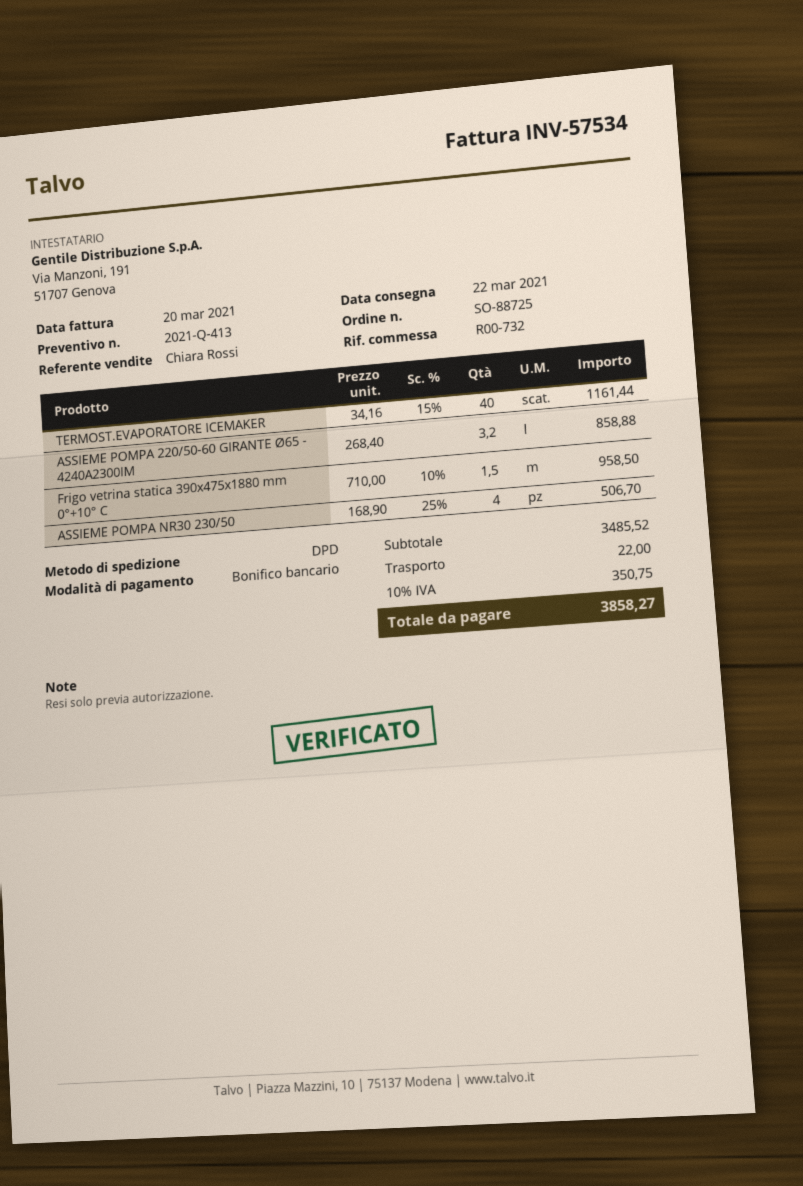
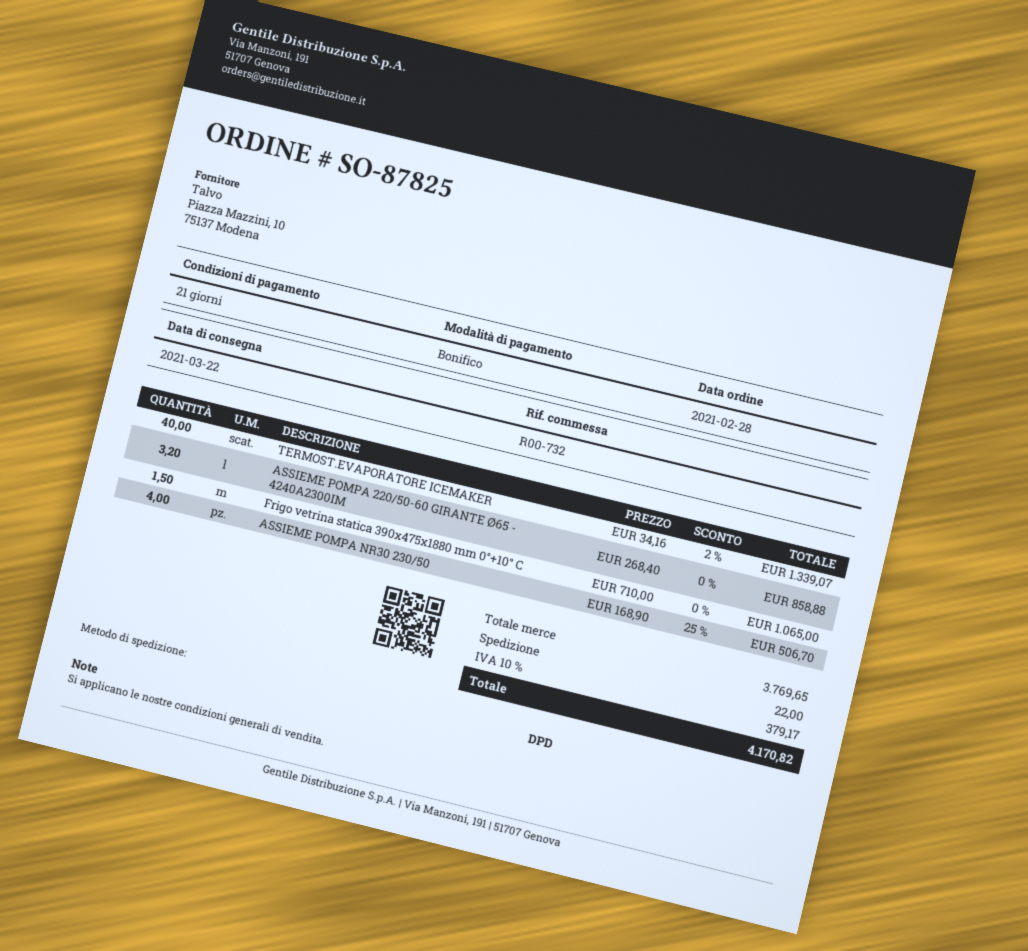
order number: SO-88725 -> SO-87825
TERMOST.EVAPORATORE ICEMAKER: 40 x 34.16 - 15% = 1161.44 -> 40 x 34.16 - 2% = 1339.07
Frigo vetrina statica 390x475x1880 mm 0°+10° C: 1.5 x 710.00 - 10% = 958.50 -> 1.5 x 710.00 = 1065.00
subtotal: 3485.52 -> 3769.65
tax: 10% = 350.75 -> 10% = 379.17
total: 3858.27 -> 4170.82

